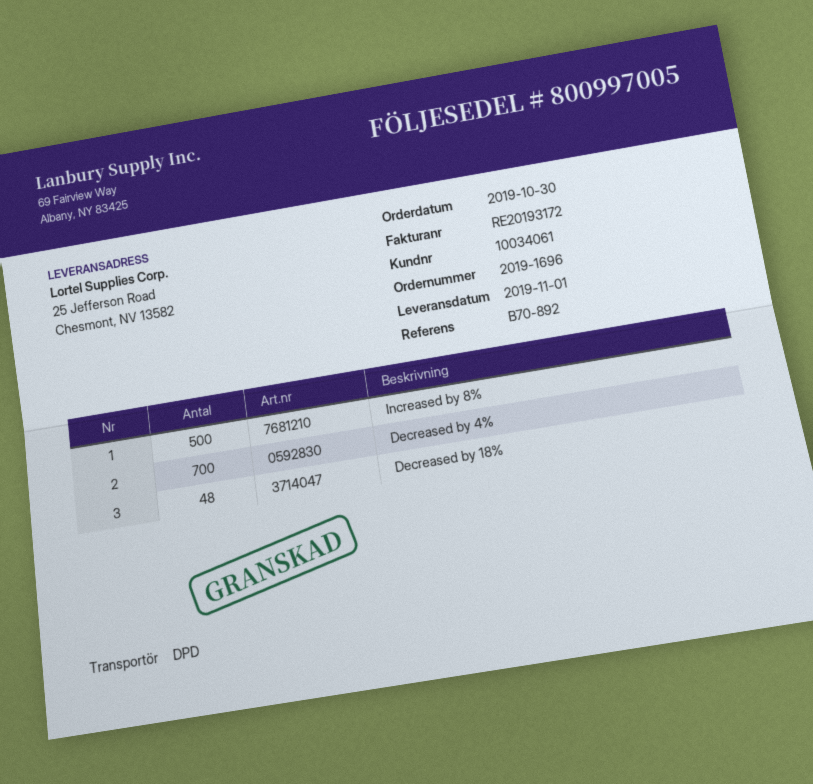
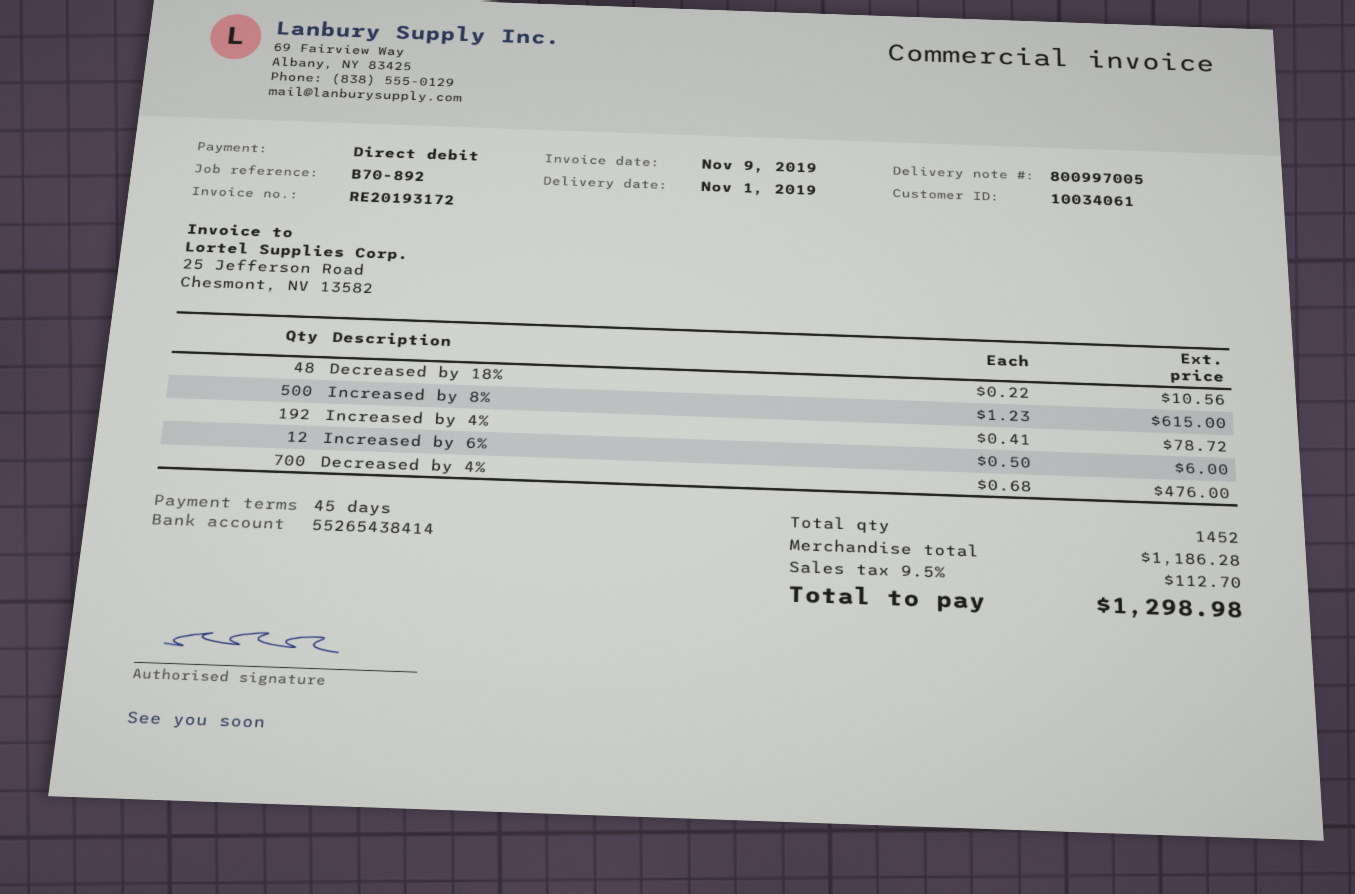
Increased by 4%: none -> 192
Increased by 6%: none -> 12

